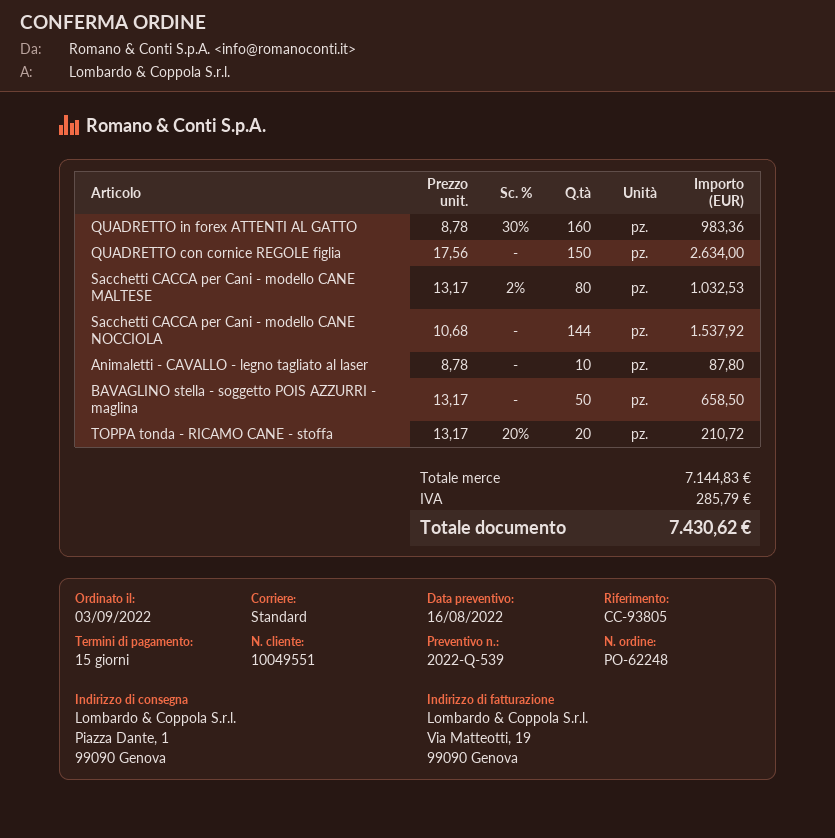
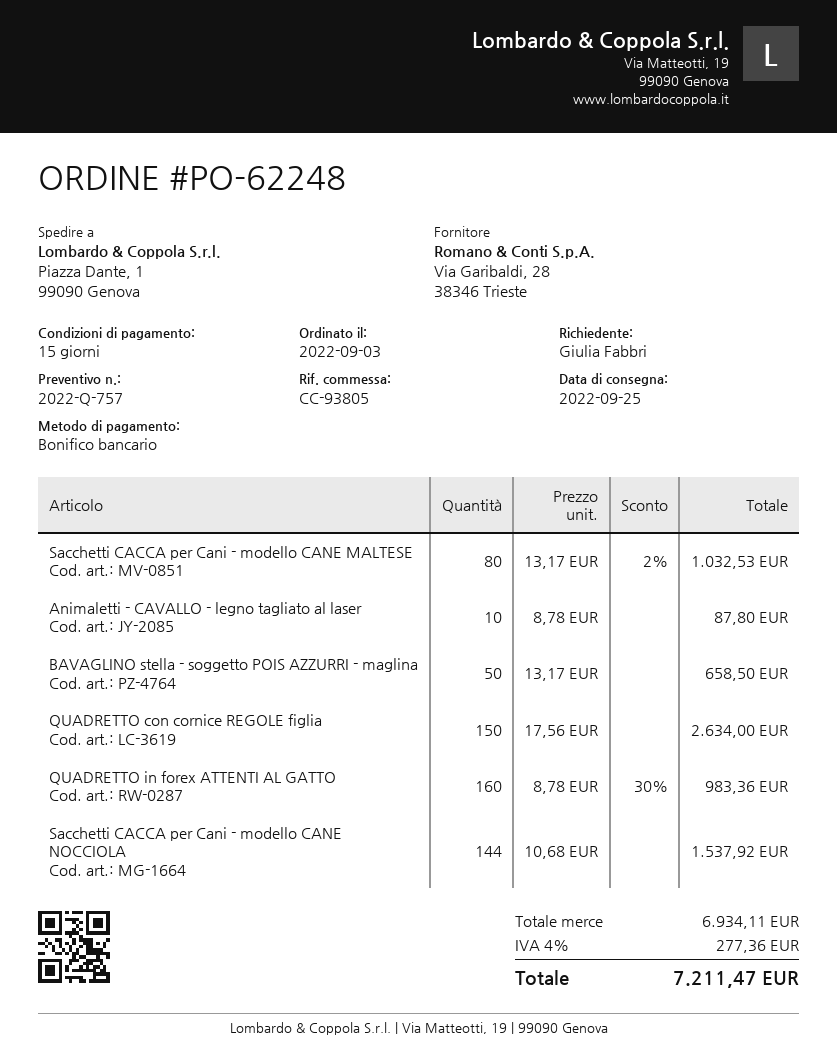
quote number: 2022-Q-539 -> 2022-Q-757
TOPPA tonda - RICAMO CANE - stoffa: 20 x 13.17 - 20% = 210.72 -> none
subtotal: 7144.83 -> 6934.11
tax: 285.79 -> 277.36
total: 7430.62 -> 7211.47

